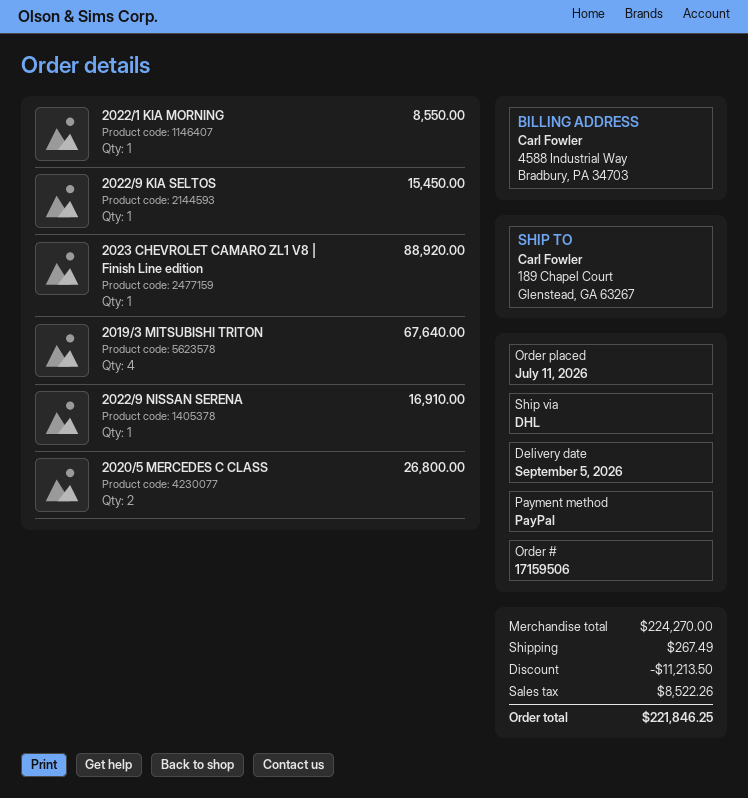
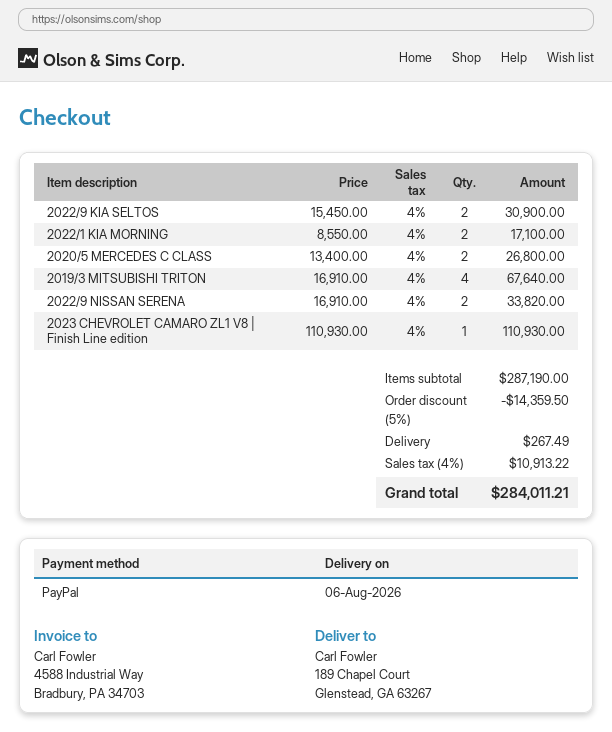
delivery date: 2026-09-05 -> 2026-08-06
2022/1 KIA MORNING: 1 for 8550.00 -> 2 for 17100.00
2022/9 KIA SELTOS: 1 for 15450.00 -> 2 for 30900.00
2023 CHEVROLET CAMARO ZL1 V8 | Finish Line edition: 1 for 88920.00 -> 1 for 110930.00
2022/9 NISSAN SERENA: 1 for 16910.00 -> 2 for 33820.00
subtotal: 224270.00 -> 287190.00
discount: 11213.50 -> 14359.50
tax: 8522.26 -> 10913.22
total: 221846.25 -> 284011.21

